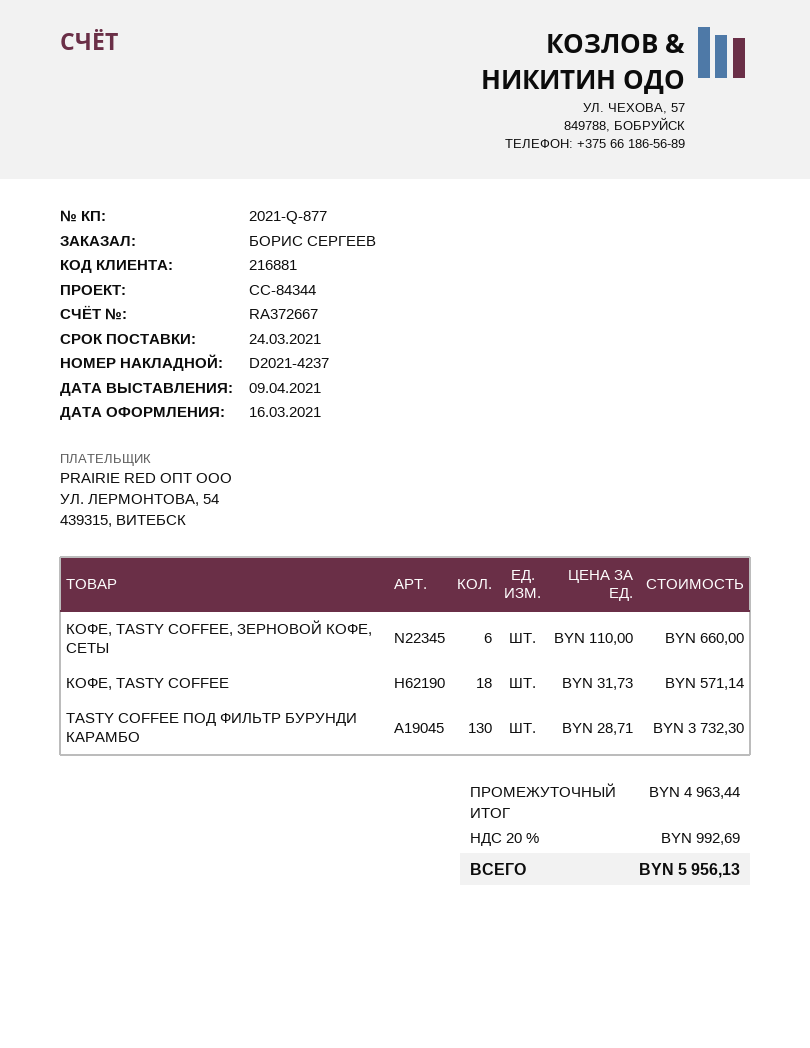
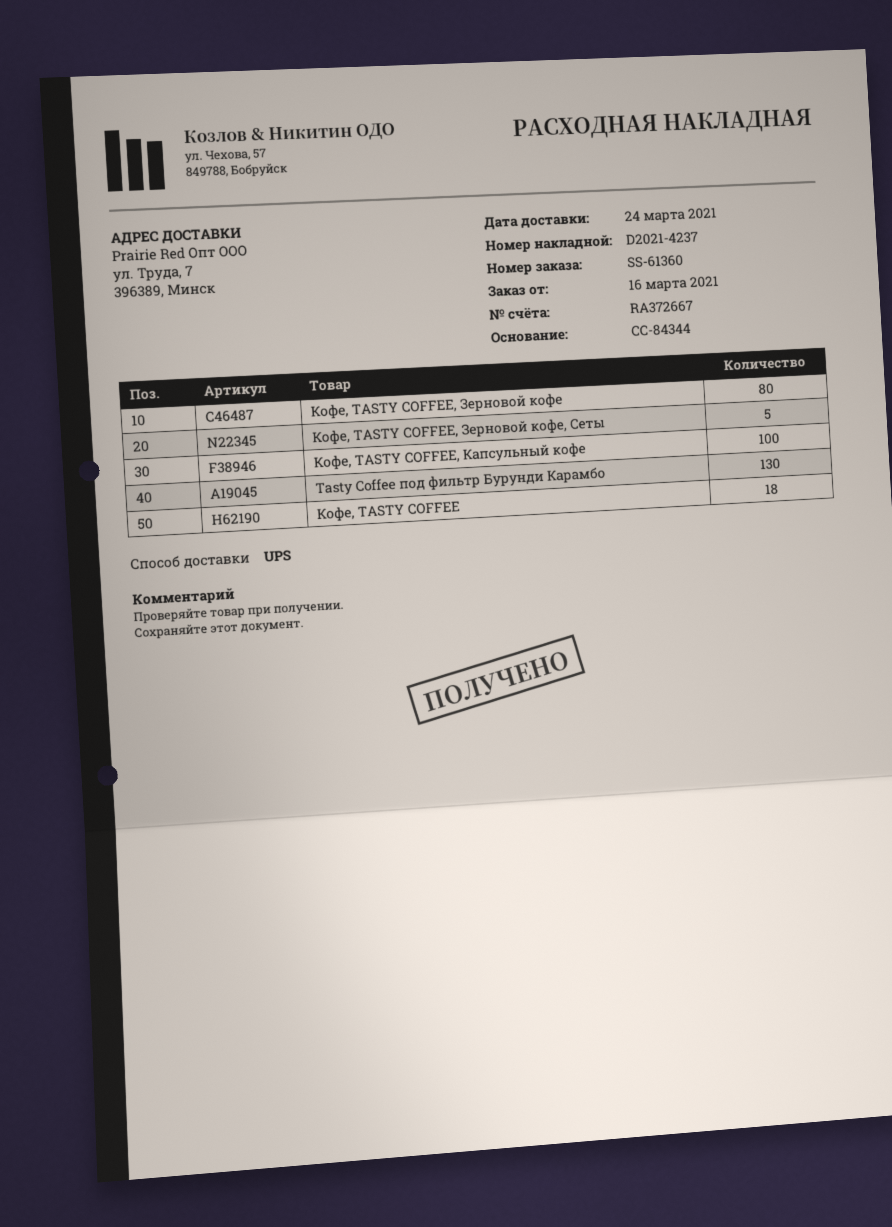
КОФЕ, TASTY COFFEE, ЗЕРНОВОЙ КОФЕ, СЕТЫ: 6 -> 5
Кофе, TASTY COFFEE, Зерновой кофе: none -> 80
Кофе, TASTY COFFEE, Капсульный кофе: none -> 100

